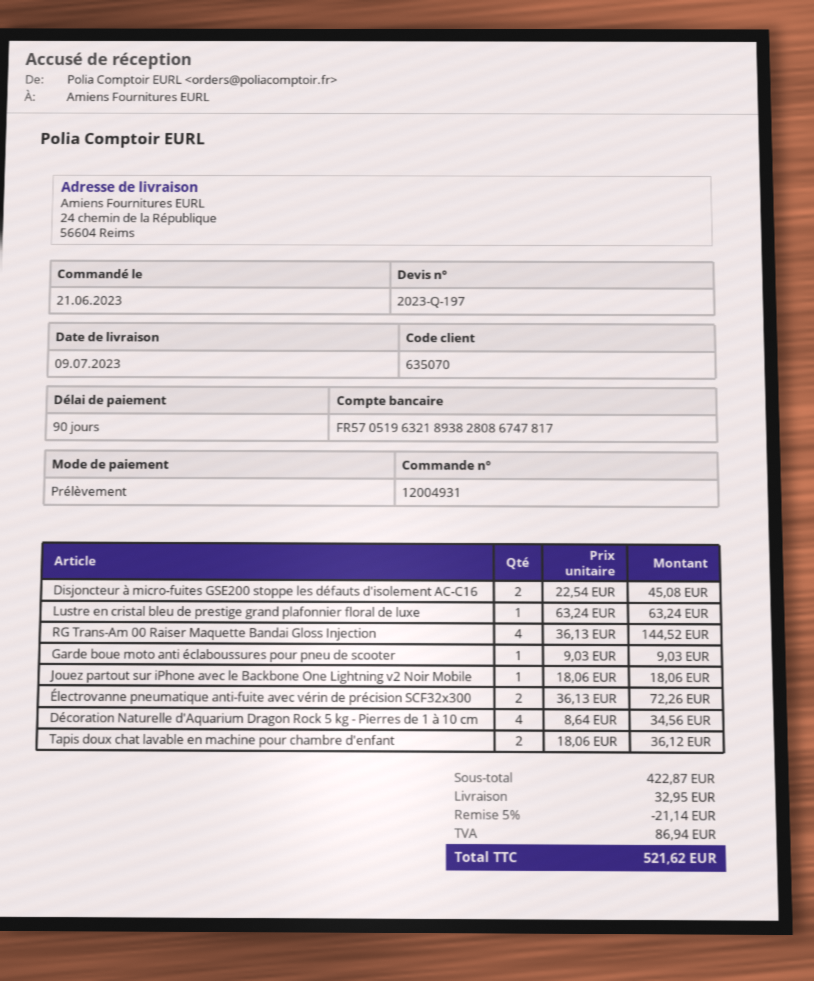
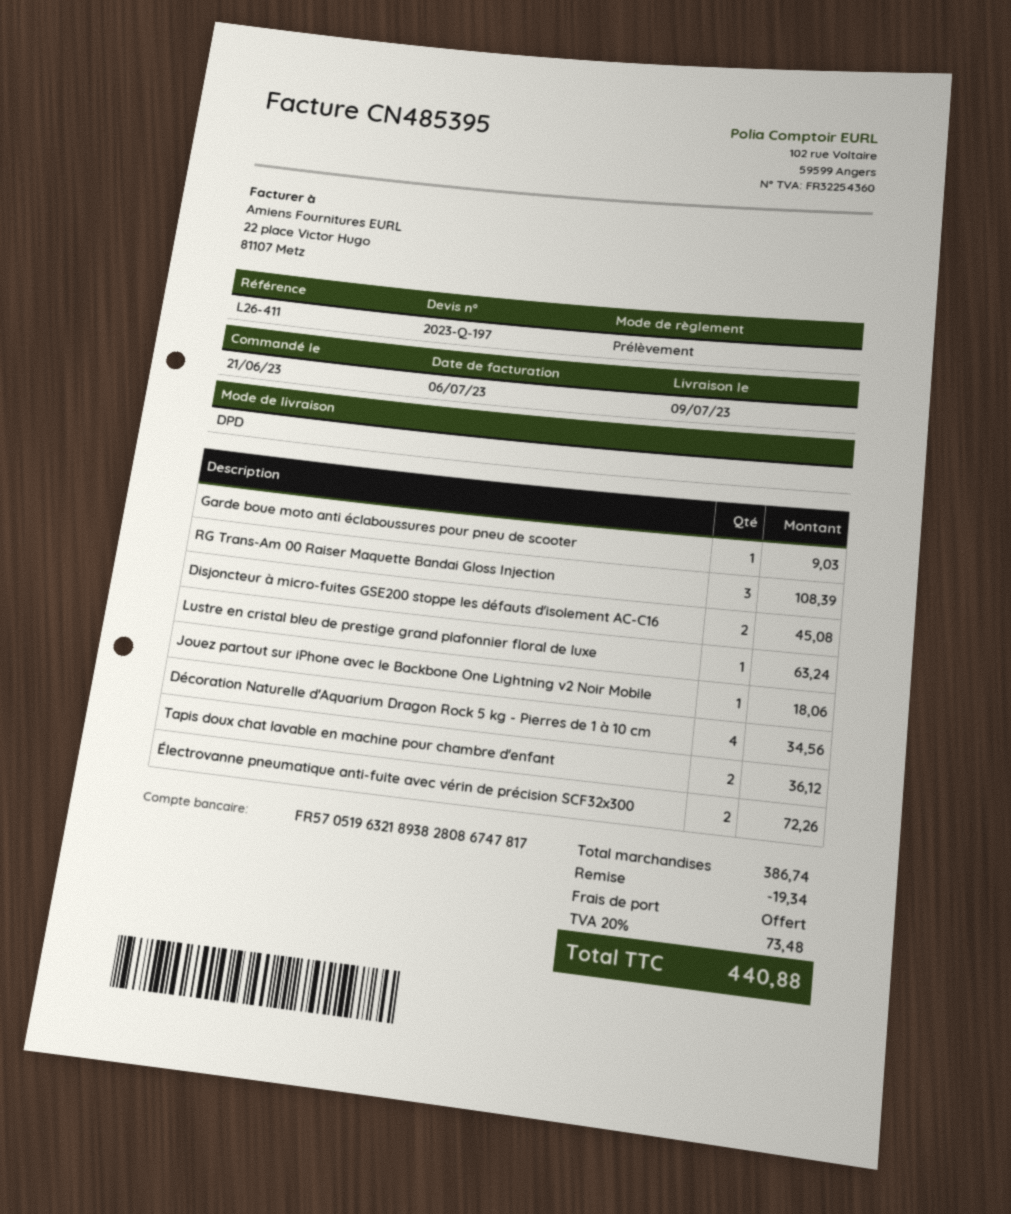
RG Trans-Am 00 Raiser Maquette Bandai Gloss Injection: 4 for 144.52 -> 3 for 108.39
subtotal: 422.87 -> 386.74
discount: 21.14 -> 19.34
shipping: 32.95 -> 0.00
tax: 86.94 -> 73.48
total: 521.62 -> 440.88

